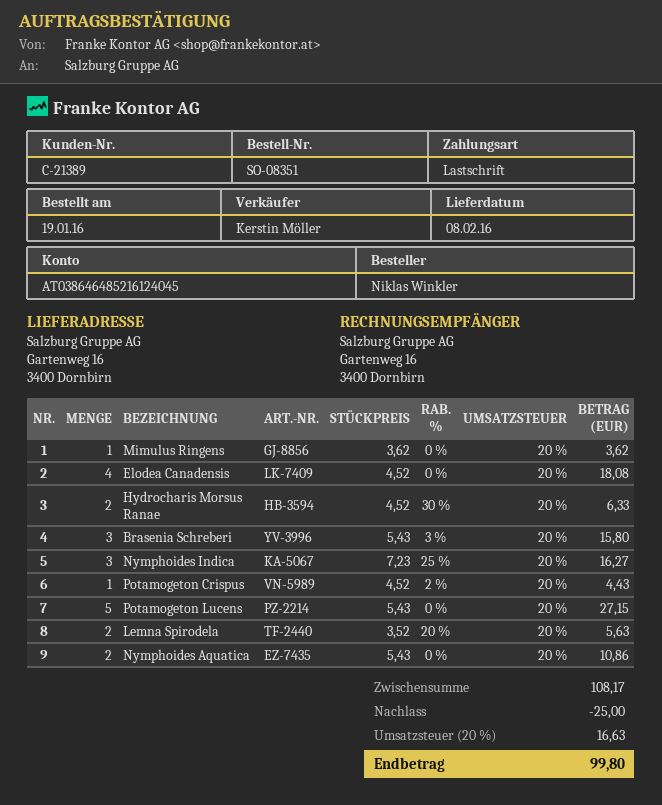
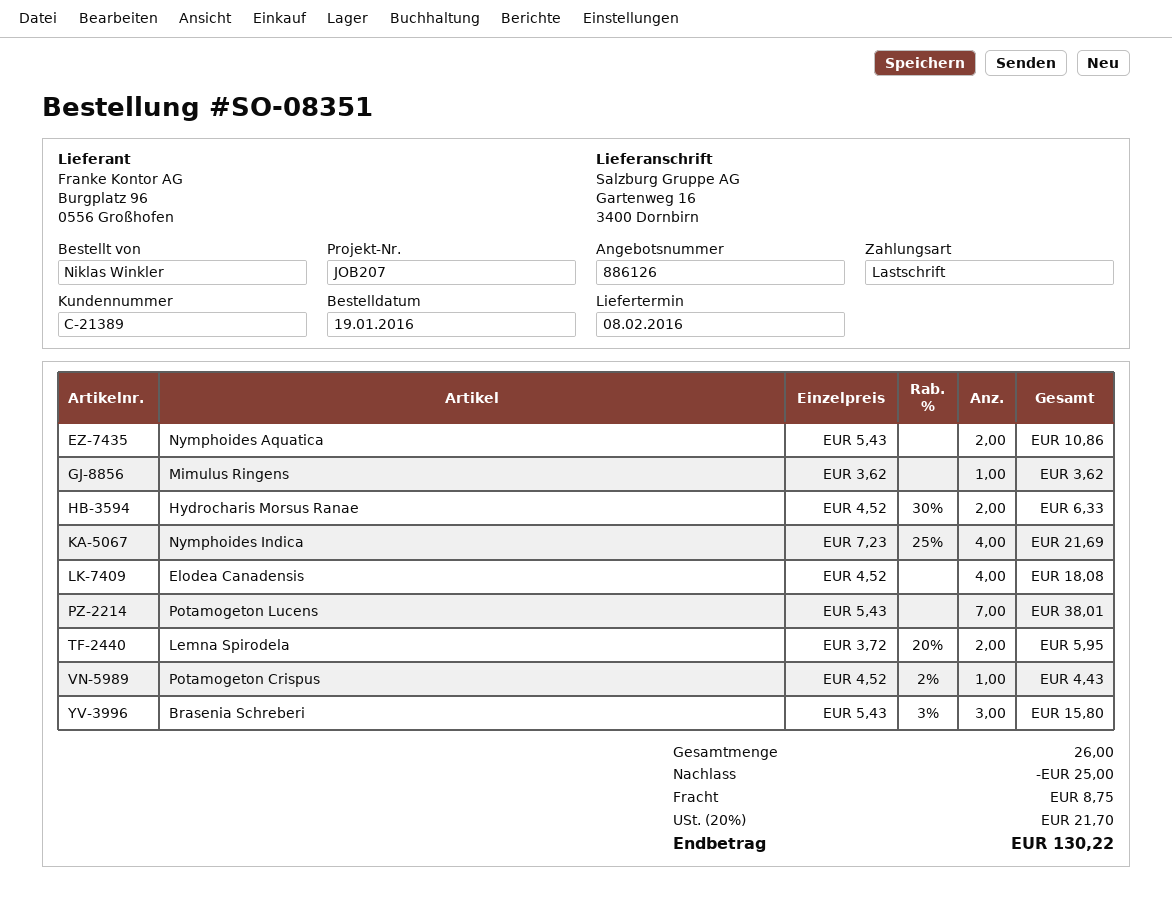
Nymphoides Indica: 3 x 7.23 - 25% = 16.27 -> 4 x 7.23 - 25% = 21.69
Potamogeton Lucens: 5 x 5.43 = 27.15 -> 7 x 5.43 = 38.01
Lemna Spirodela: 2 x 3.52 - 20% = 5.63 -> 2 x 3.72 - 20% = 5.95
shipping: none -> 8.75
tax: 20% = 16.63 -> 20% = 21.70
total: 99.80 -> 130.22

